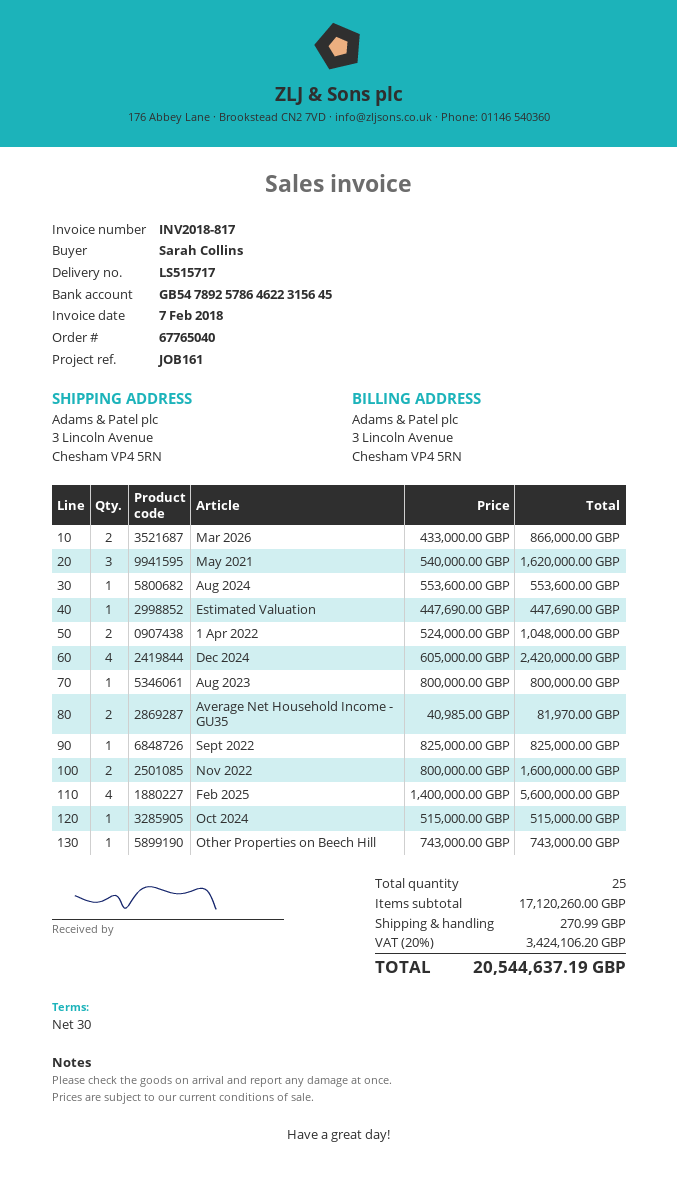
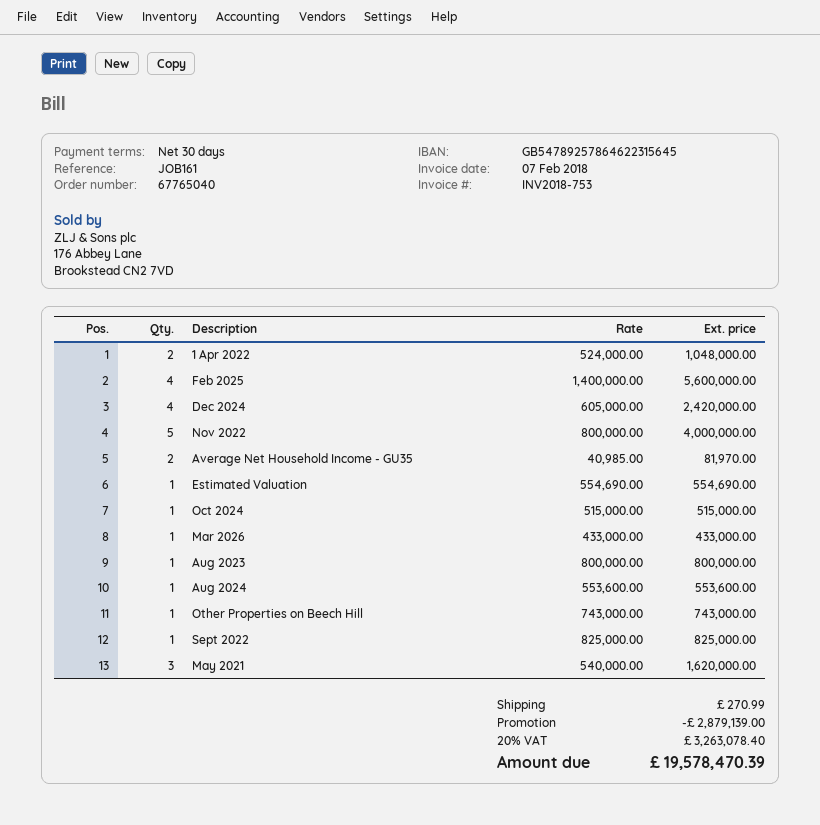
invoice number: INV2018-817 -> INV2018-753
Mar 2026: 2 x 433000.00 = 866000.00 -> 1 x 433000.00 = 433000.00
Estimated Valuation: 1 x 447690.00 = 447690.00 -> 1 x 554690.00 = 554690.00
Nov 2022: 2 x 800000.00 = 1600000.00 -> 5 x 800000.00 = 4000000.00
discount: none -> 2879139.00
tax: 20% = 3424106.20 -> 20% = 3263078.40
total: 20544637.19 -> 19578470.39

